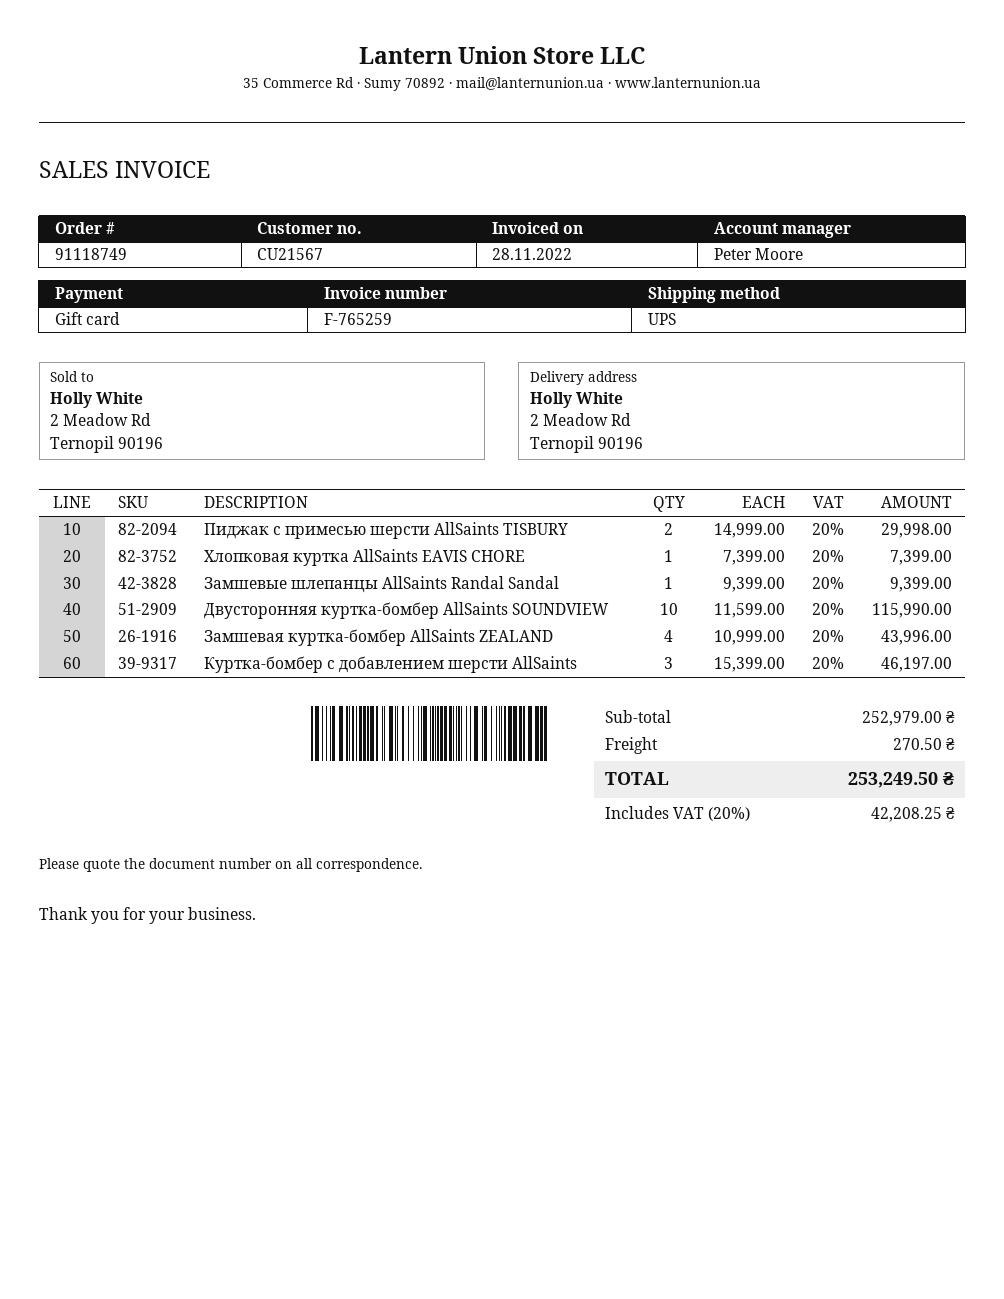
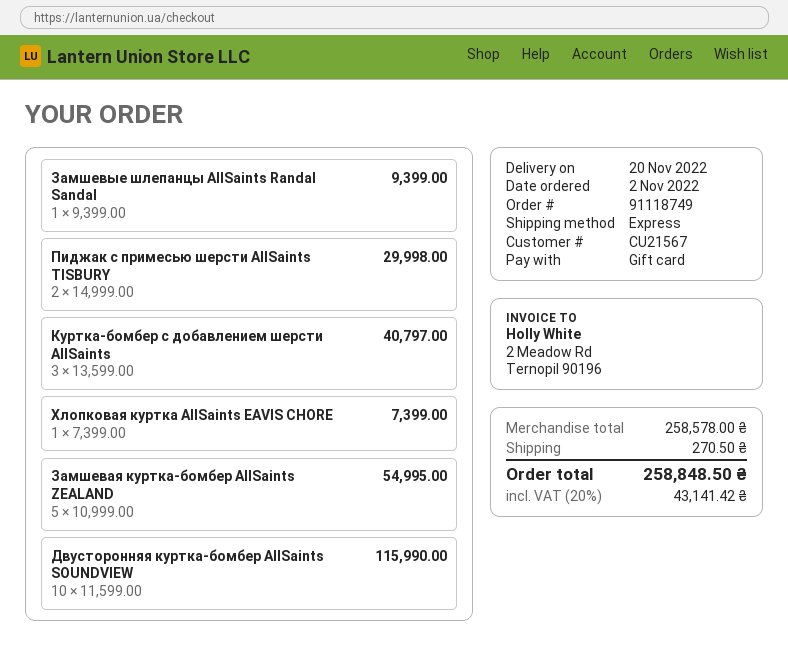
shipping method: UPS -> express
Замшевая куртка-бомбер AllSaints ZEALAND: 4 x 10999.00 = 43996.00 -> 5 x 10999.00 = 54995.00
Куртка-бомбер с добавлением шерсти AllSaints: 3 x 15399.00 = 46197.00 -> 3 x 13599.00 = 40797.00
subtotal: 252979.00 -> 258578.00
tax: 20% = 42208.25 -> 20% = 43141.42
total: 253249.50 -> 258848.50

